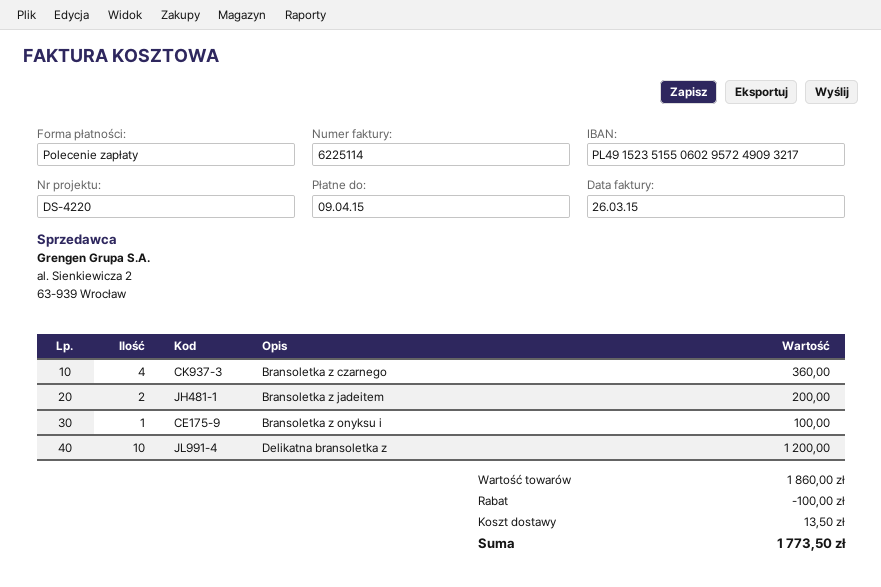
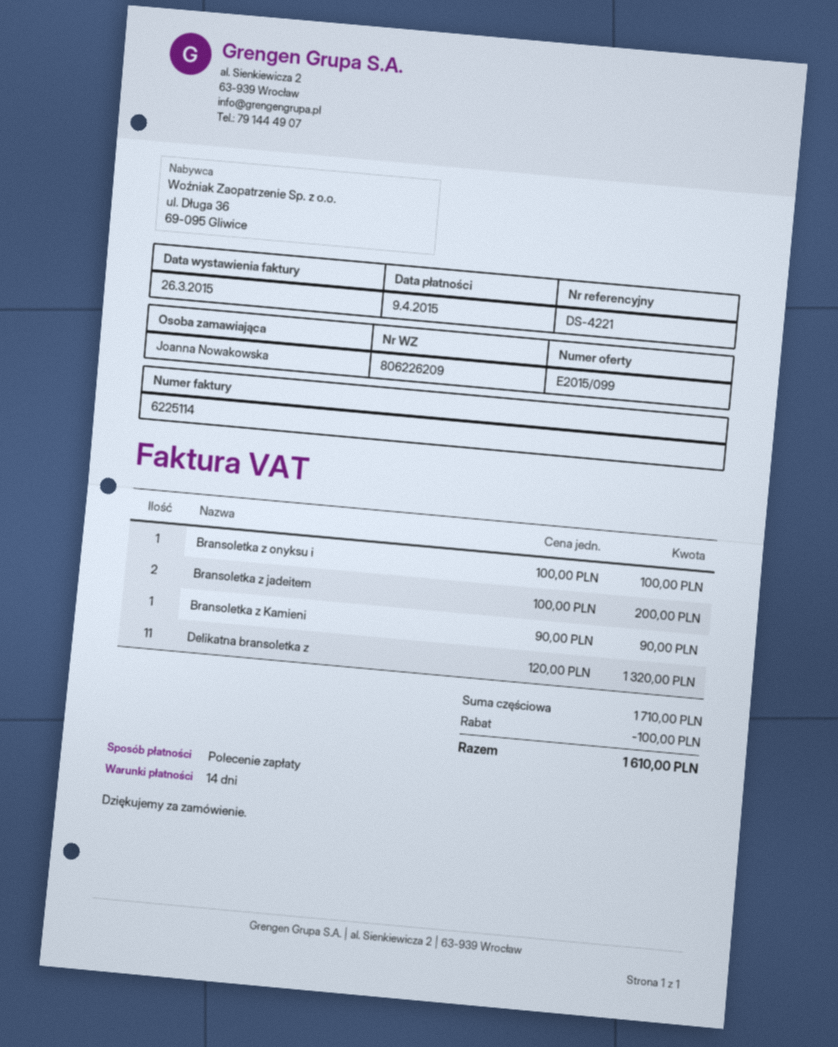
reference: DS-4220 -> DS-4221
Bransoletka z czarnego: 4 for 360.00 -> none
Delikatna bransoletka z: 10 for 1200.00 -> 11 for 1320.00
Bransoletka z Kamieni: none -> 1 for 90.00
subtotal: 1860.00 -> 1710.00
shipping: 13.50 -> none
total: 1773.50 -> 1610.00

